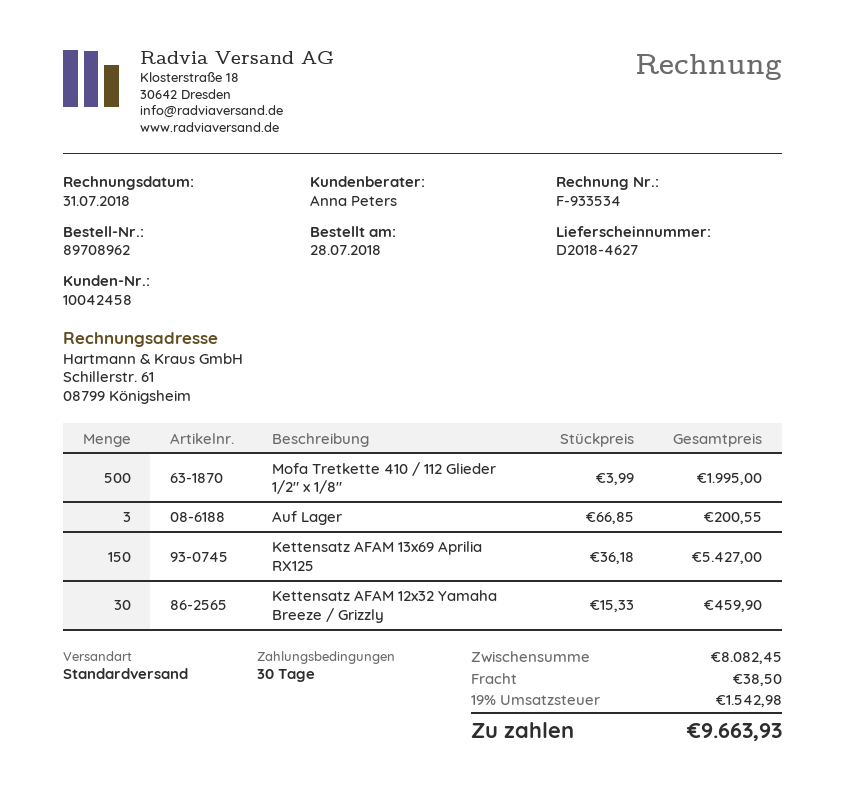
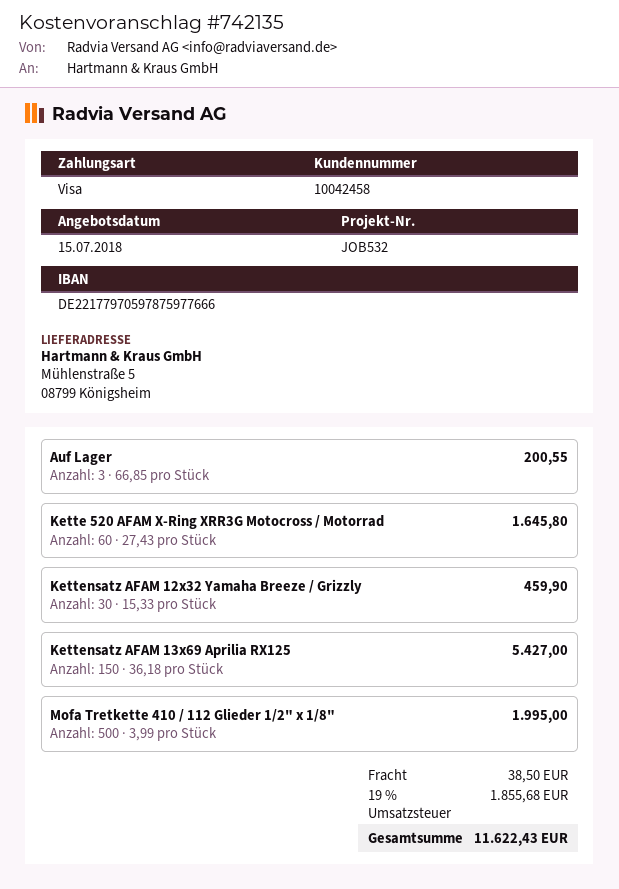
Kette 520 AFAM X-Ring XRR3G Motocross / Motorrad: none -> 60 x 27.43 = 1645.80
tax: 19% = 1542.98 -> 19% = 1855.68
total: 9663.93 -> 11622.43

